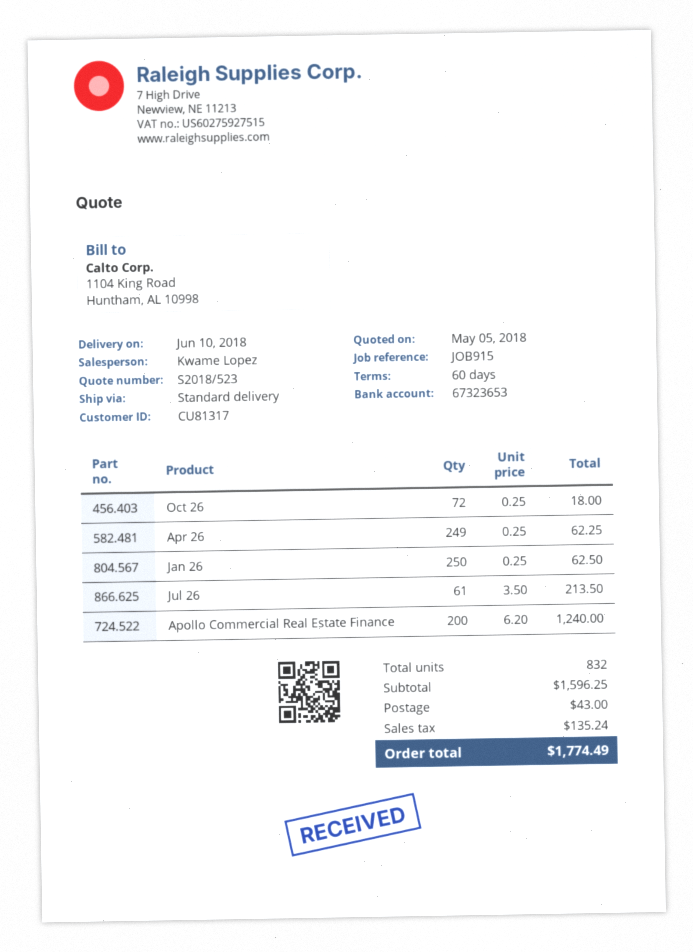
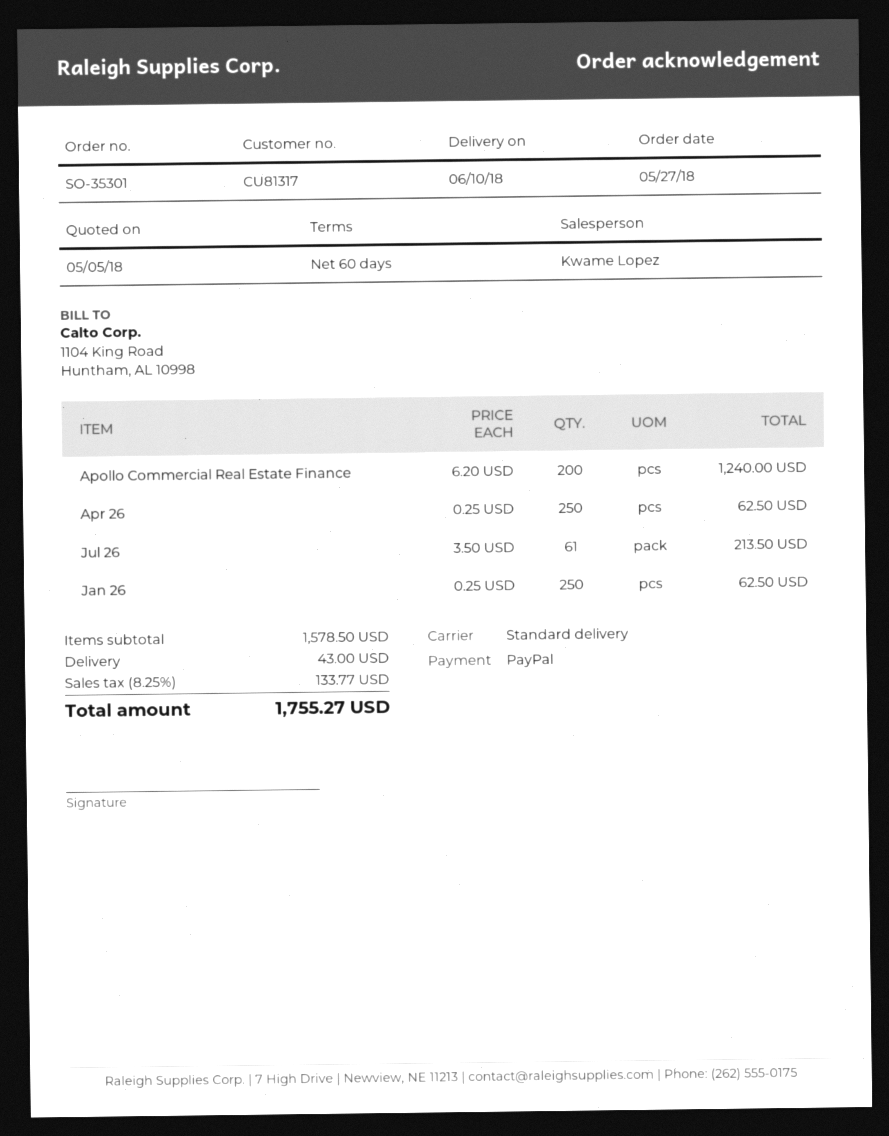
Oct 26: 72 x 0.25 = 18.00 -> none
Apr 26: 249 x 0.25 = 62.25 -> 250 x 0.25 = 62.50
subtotal: 1596.25 -> 1578.50
tax: 135.24 -> 133.77
total: 1774.49 -> 1755.27

